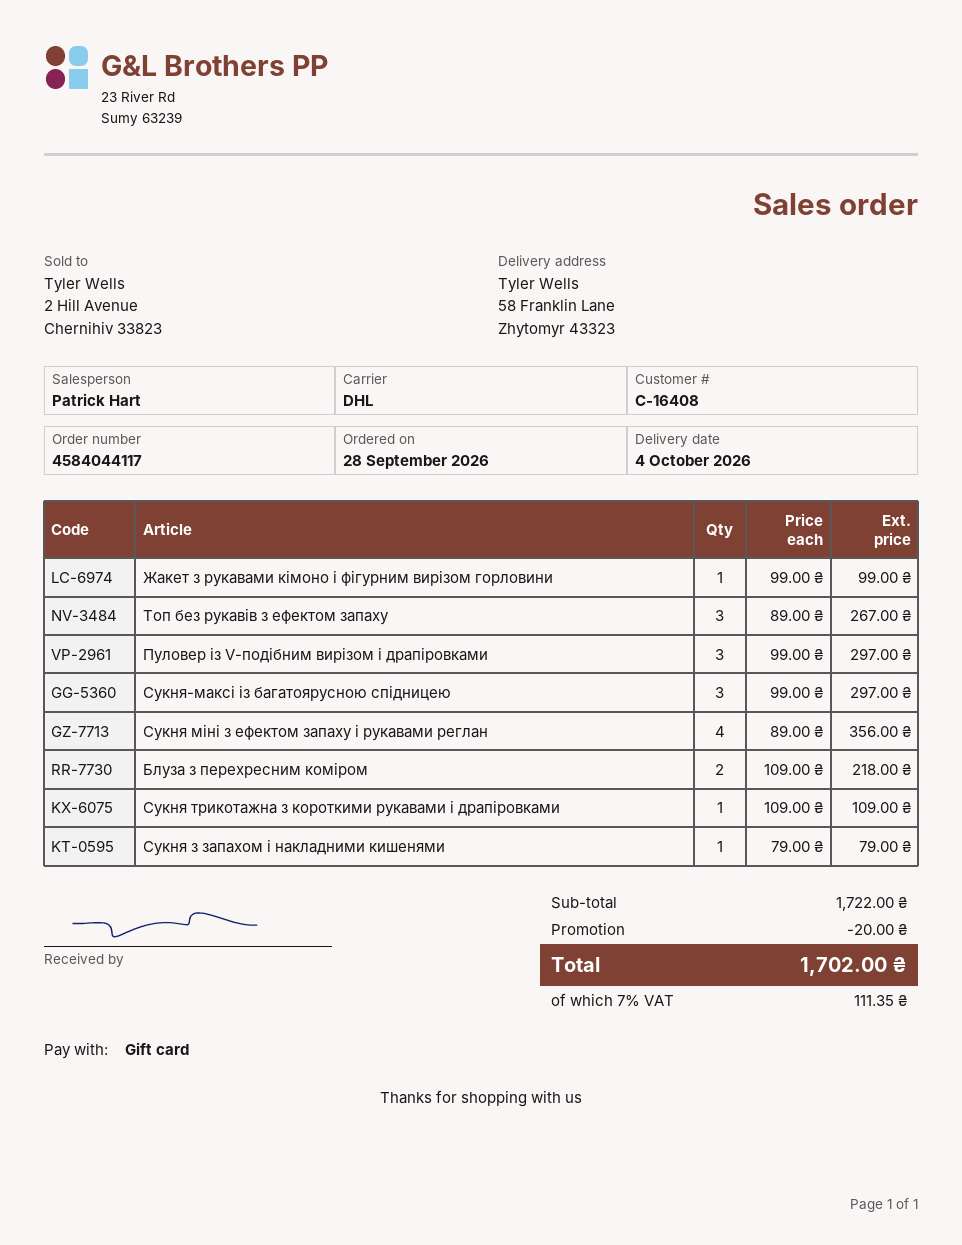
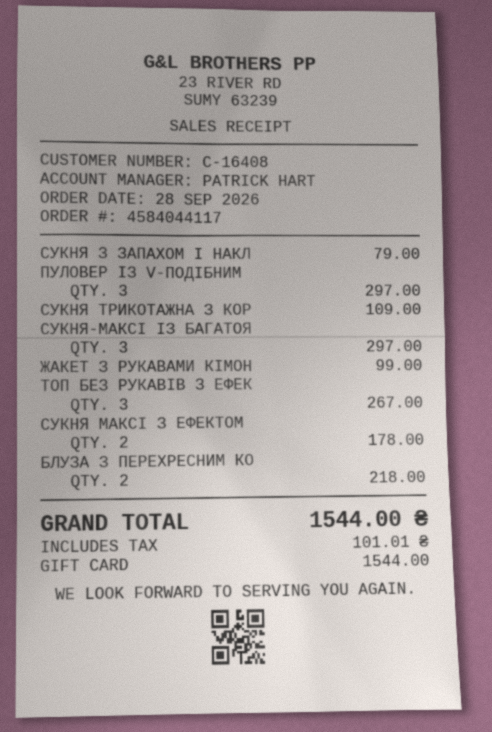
Сукня міні з ефектом запаху і рукавами реглан: 4 for 356.00 -> none
СУКНЯ МАКСІ З ЕФЕКТОМ: none -> 2 for 178.00
discount: 20.00 -> none
tax: 111.35 -> 101.01
total: 1702.00 -> 1544.00

